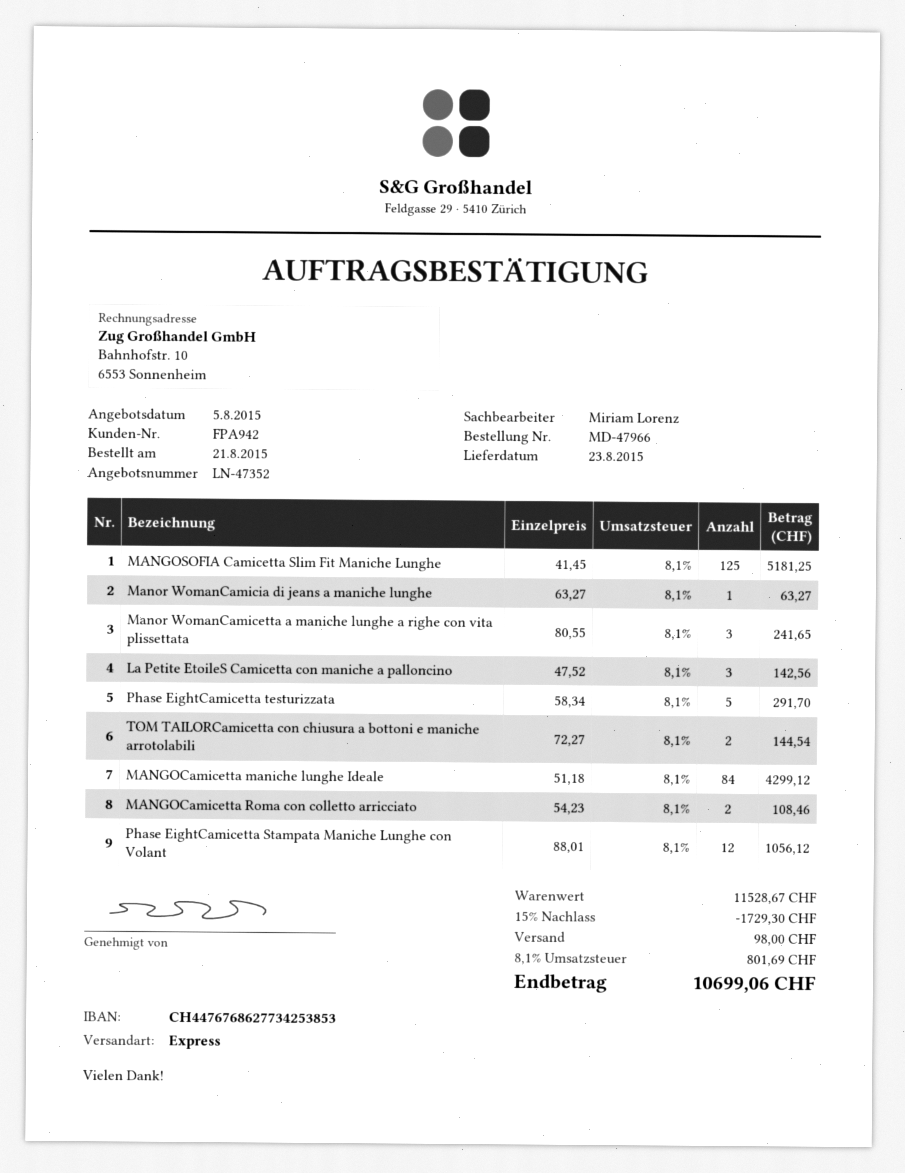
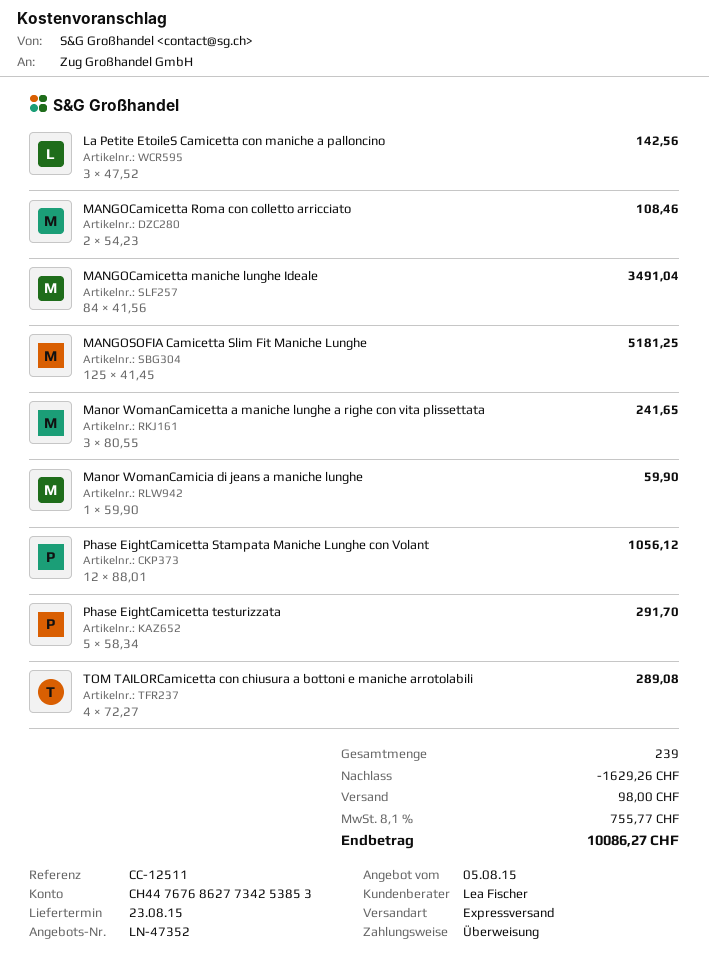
sales rep: Miriam Lorenz -> Lea Fischer
Manor WomanCamicia di jeans a maniche lunghe: 1 x 63.27 = 63.27 -> 1 x 59.90 = 59.90
TOM TAILORCamicetta con chiusura a bottoni e maniche arrotolabili: 2 x 72.27 = 144.54 -> 4 x 72.27 = 289.08
MANGOCamicetta maniche lunghe Ideale: 84 x 51.18 = 4299.12 -> 84 x 41.56 = 3491.04
discount: 1729.30 -> 1629.26
tax: 8.1% = 801.69 -> 8.1% = 755.77
total: 10699.06 -> 10086.27

